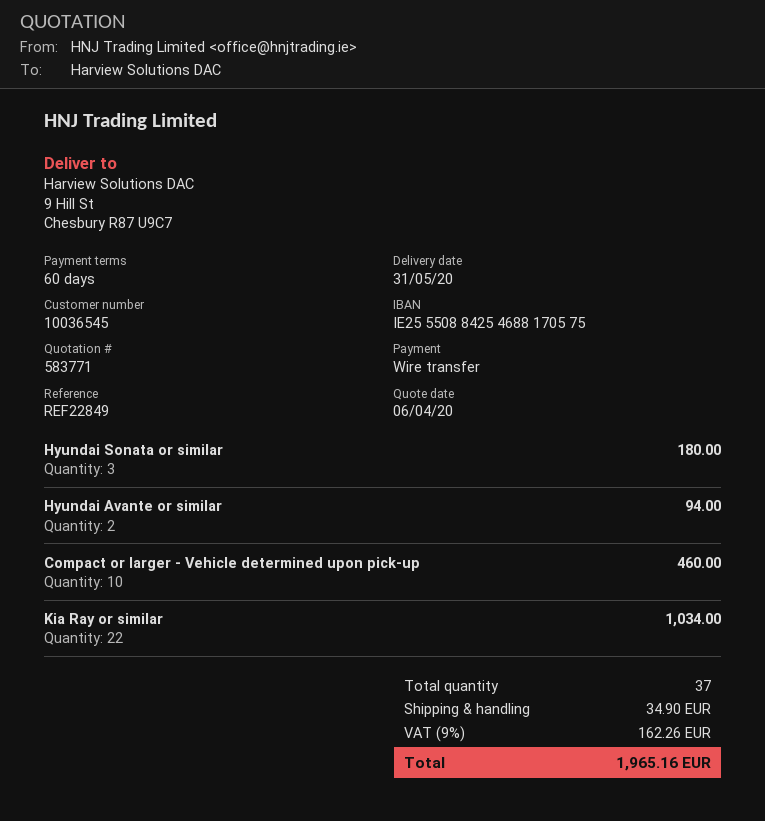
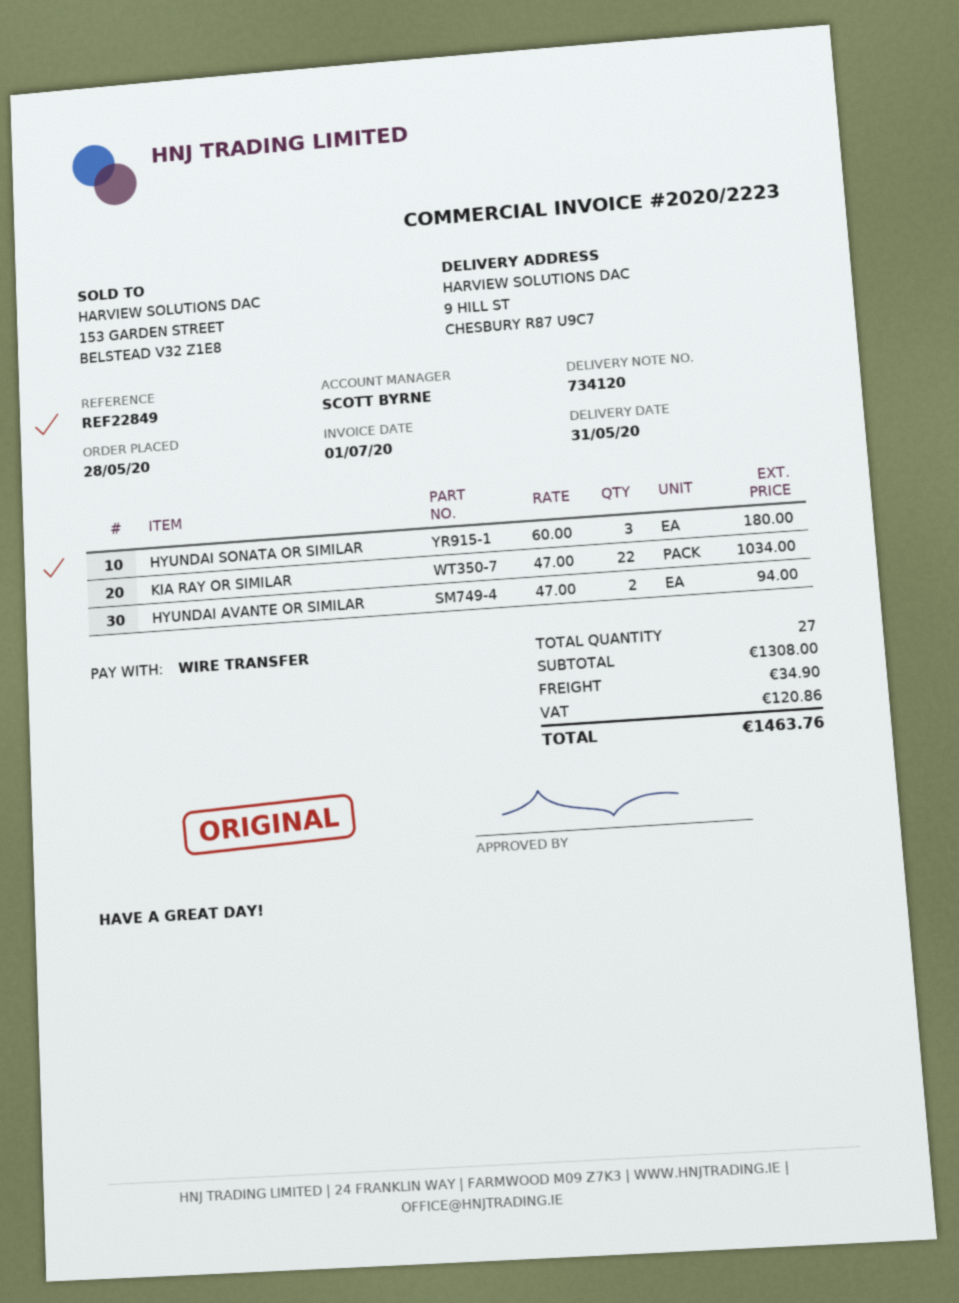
Compact or larger - Vehicle determined upon pick-up: 10 for 460.00 -> none
total quantity: 37 -> 27
tax: 162.26 -> 120.86
total: 1965.16 -> 1463.76

